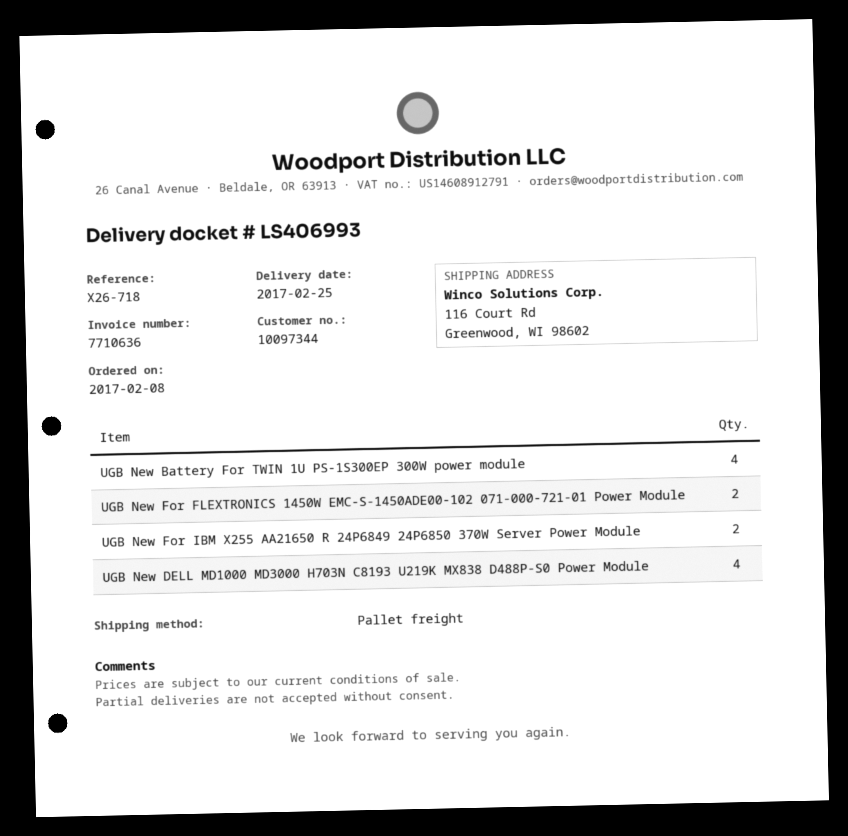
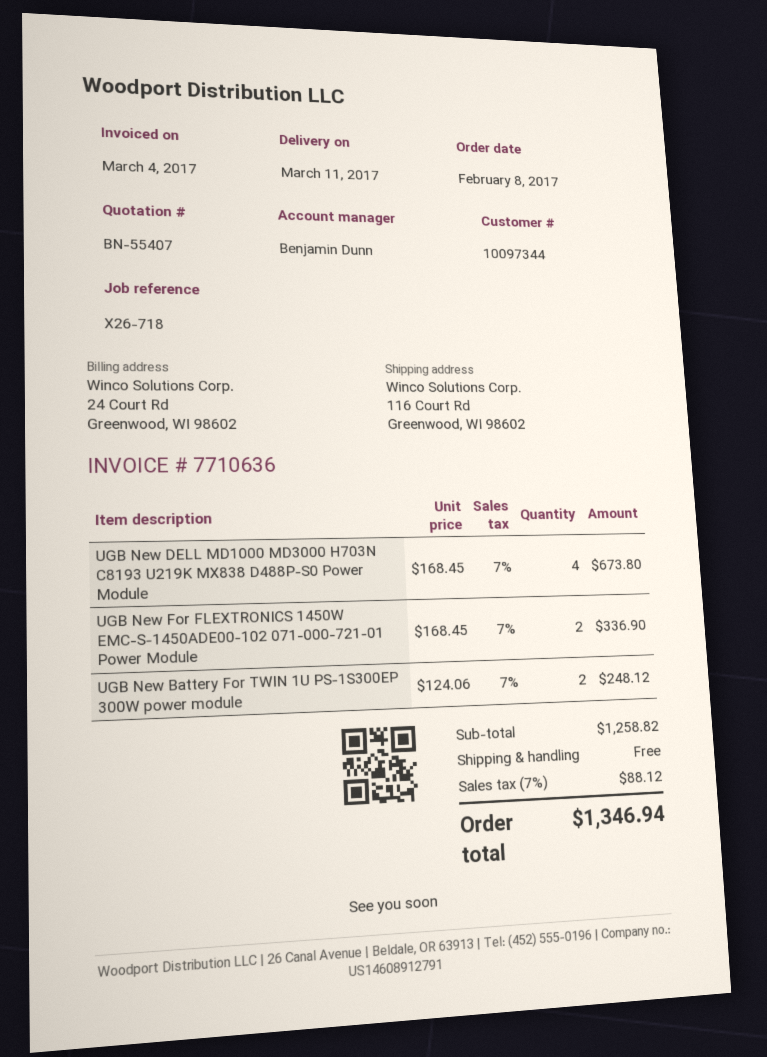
delivery date: 2017-02-25 -> 2017-03-11
UGB New Battery For TWIN 1U PS-1S300EP 300W power module: 4 -> 2
UGB New For IBM X255 AA21650 R 24P6849 24P6850 370W Server Power Module: 2 -> none

